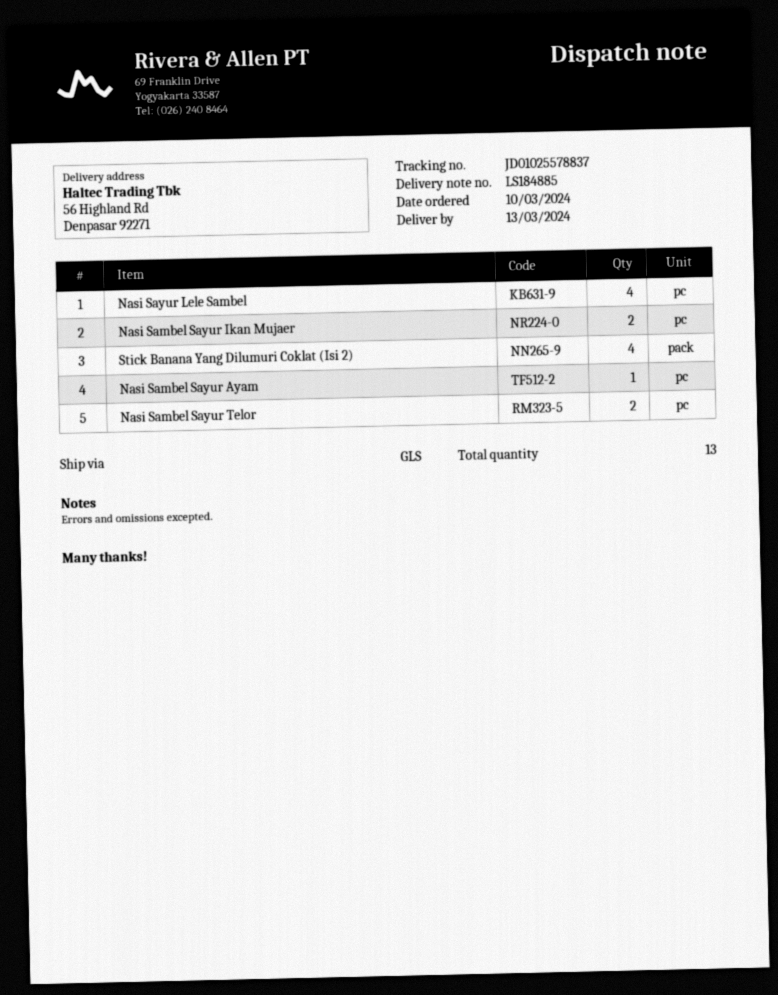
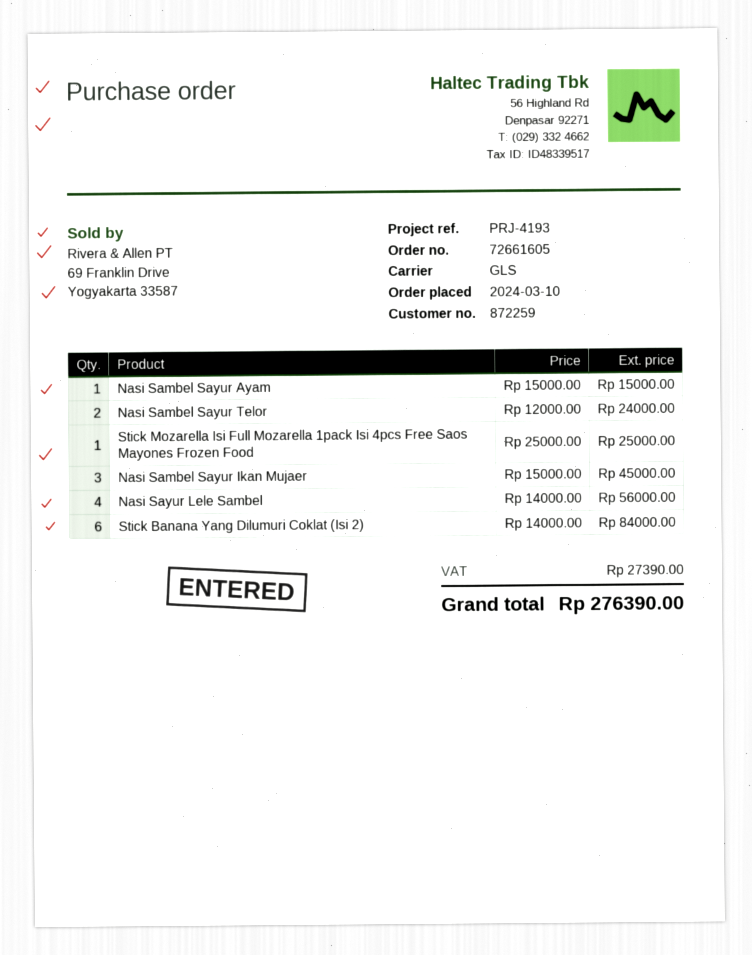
Nasi Sambel Sayur Ikan Mujaer: 2 -> 3
Stick Banana Yang Dilumuri Coklat (Isi 2): 4 -> 6
Stick Mozarella Isi Full Mozarella 1pack Isi 4pcs Free Saos Mayones Frozen Food: none -> 1

